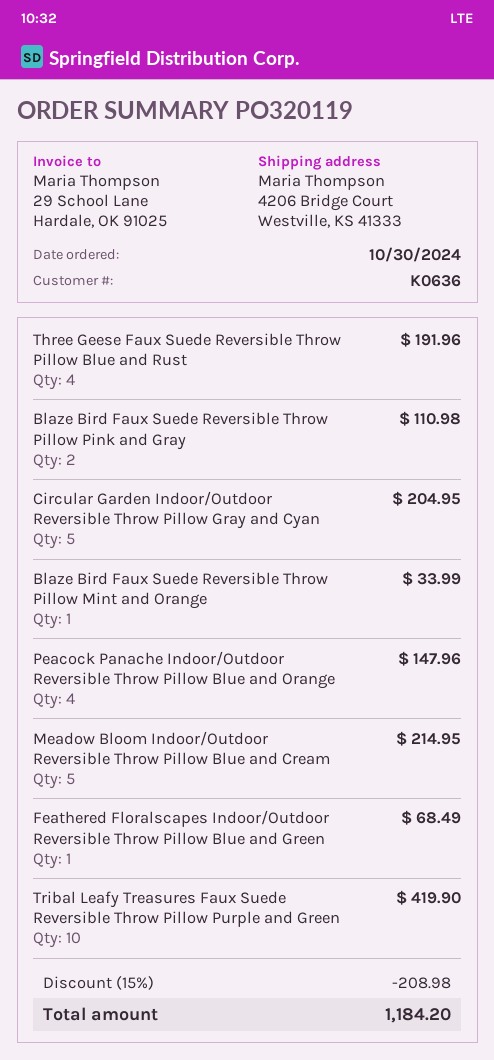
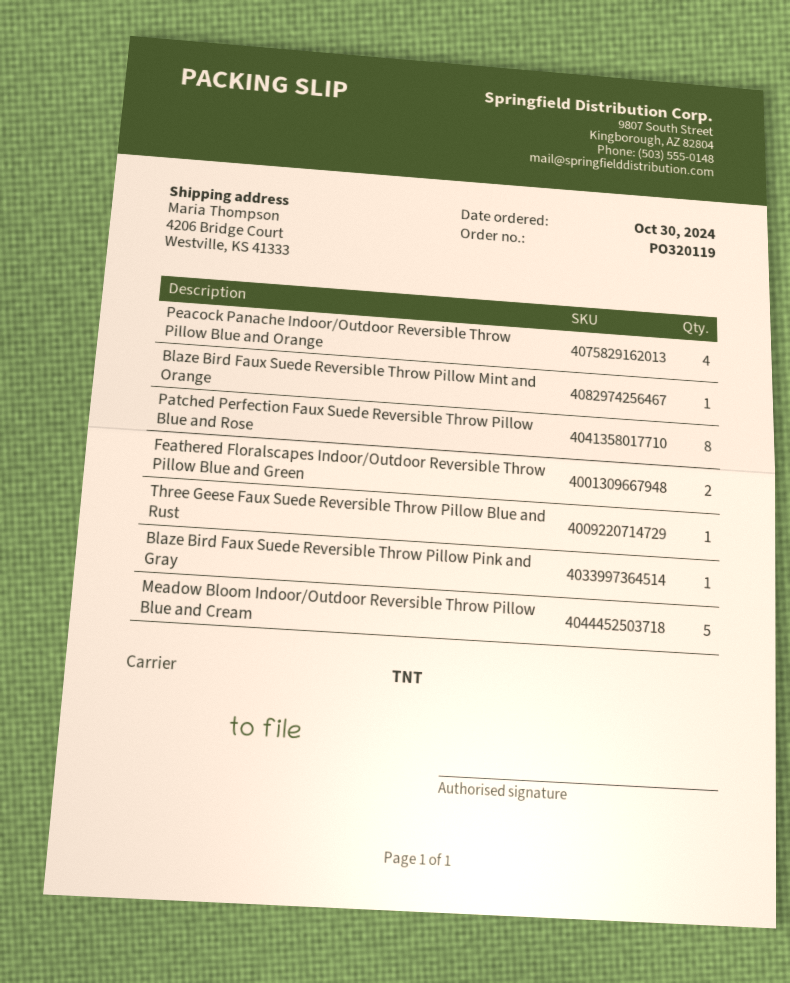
Three Geese Faux Suede Reversible Throw Pillow Blue and Rust: 4 -> 1
Blaze Bird Faux Suede Reversible Throw Pillow Pink and Gray: 2 -> 1
Circular Garden Indoor/Outdoor Reversible Throw Pillow Gray and Cyan: 5 -> none
Feathered Floralscapes Indoor/Outdoor Reversible Throw Pillow Blue and Green: 1 -> 2
Tribal Leafy Treasures Faux Suede Reversible Throw Pillow Purple and Green: 10 -> none
Patched Perfection Faux Suede Reversible Throw Pillow Blue and Rose: none -> 8

